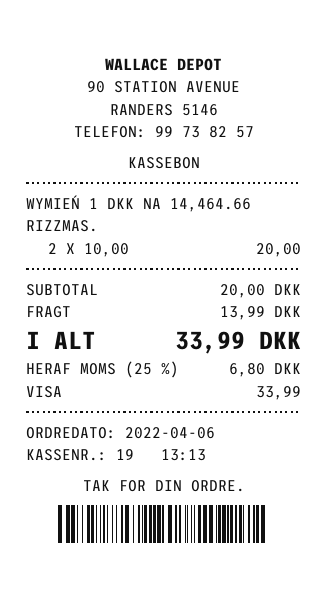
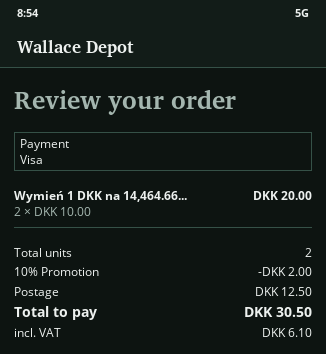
discount: none -> 10% = 2.00
shipping: 13.99 -> 12.50
tax: 6.80 -> 6.10
total: 33.99 -> 30.50

